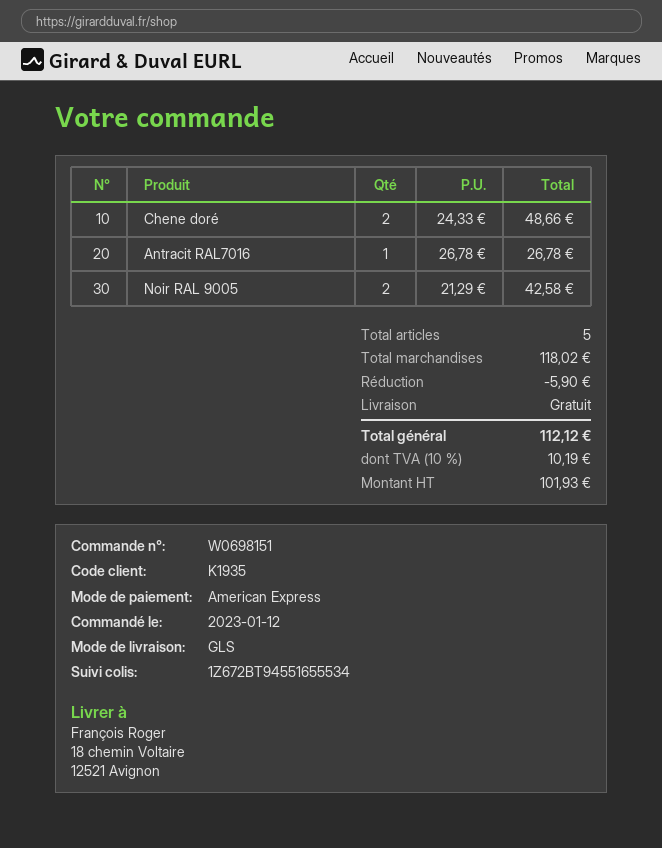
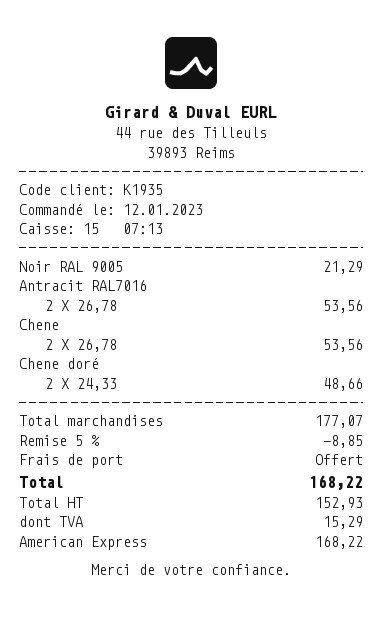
Antracit RAL7016: 1 x 26.78 = 26.78 -> 2 x 26.78 = 53.56
Noir RAL 9005: 2 x 21.29 = 42.58 -> 1 x 21.29 = 21.29
Chene: none -> 2 x 26.78 = 53.56
subtotal: 118.02 -> 177.07
discount: 5.90 -> 8.85
net: 101.93 -> 152.93
tax: 10.19 -> 15.29
total: 112.12 -> 168.22

